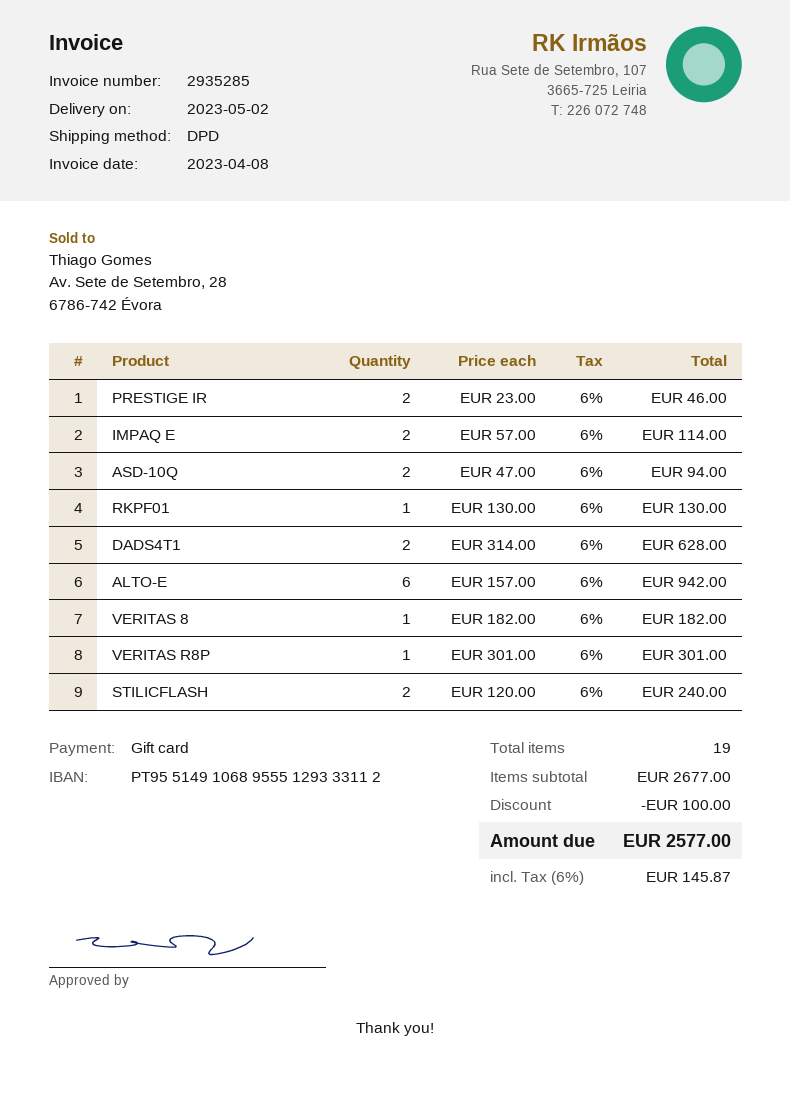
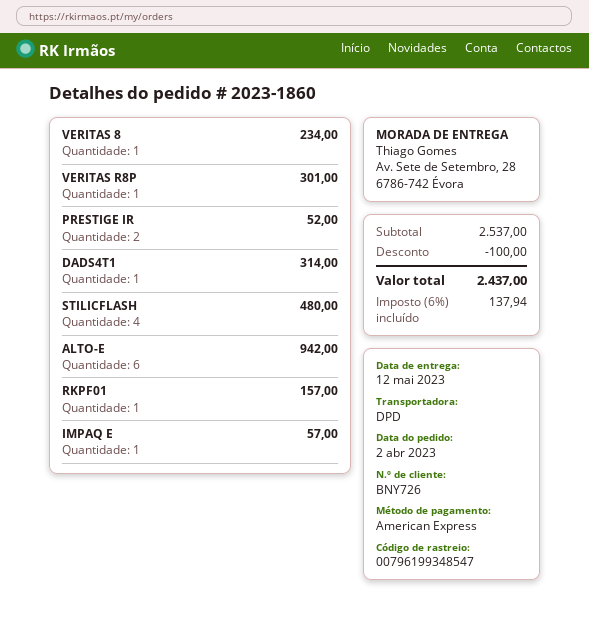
delivery date: 2023-05-02 -> 2023-05-12
payment method: gift card -> American Express
PRESTIGE IR: 2 for 46.00 -> 2 for 52.00
IMPAQ E: 2 for 114.00 -> 1 for 57.00
ASD-10Q: 2 for 94.00 -> none
RKPF01: 1 for 130.00 -> 1 for 157.00
DADS4T1: 2 for 628.00 -> 1 for 314.00
VERITAS 8: 1 for 182.00 -> 1 for 234.00
STILICFLASH: 2 for 240.00 -> 4 for 480.00
subtotal: 2677.00 -> 2537.00
tax: 6% = 145.87 -> 6% = 137.94
total: 2577.00 -> 2437.00

